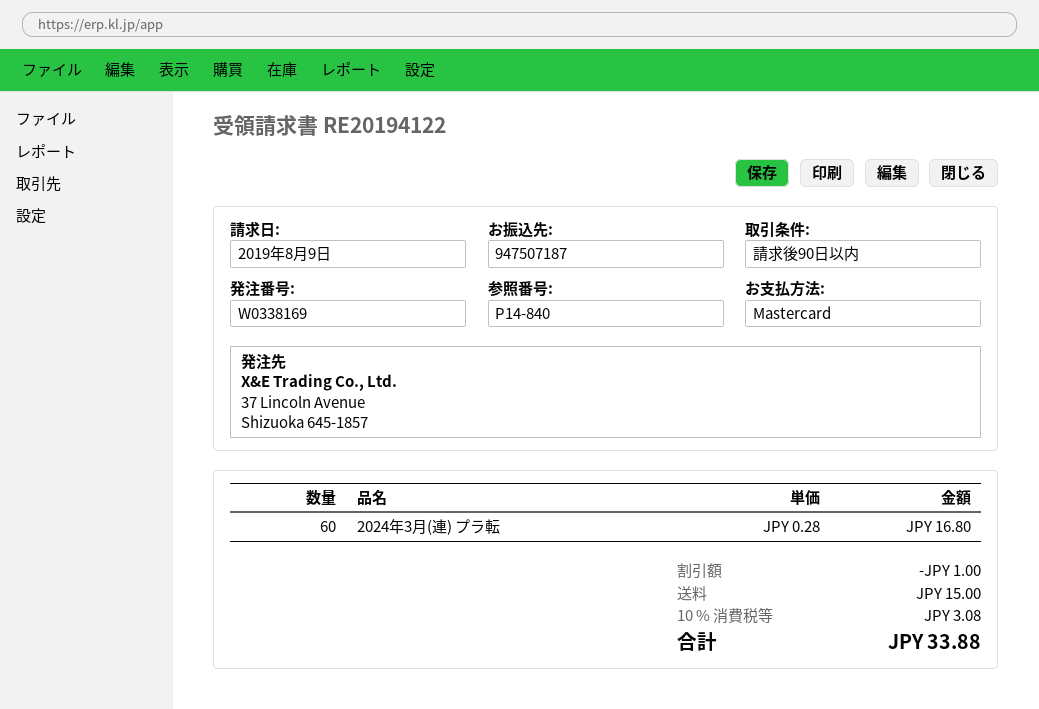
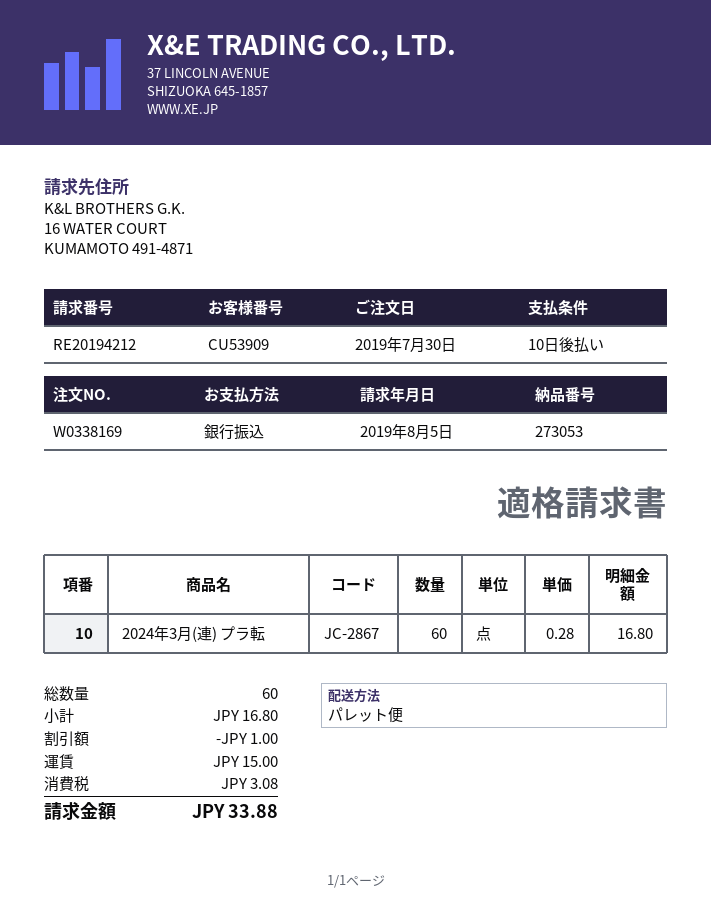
invoice number: RE20194122 -> RE20194212
invoice date: 2019-08-09 -> 2019-08-05
payment terms: 90 days -> 10 days
payment method: Mastercard -> bank transfer

